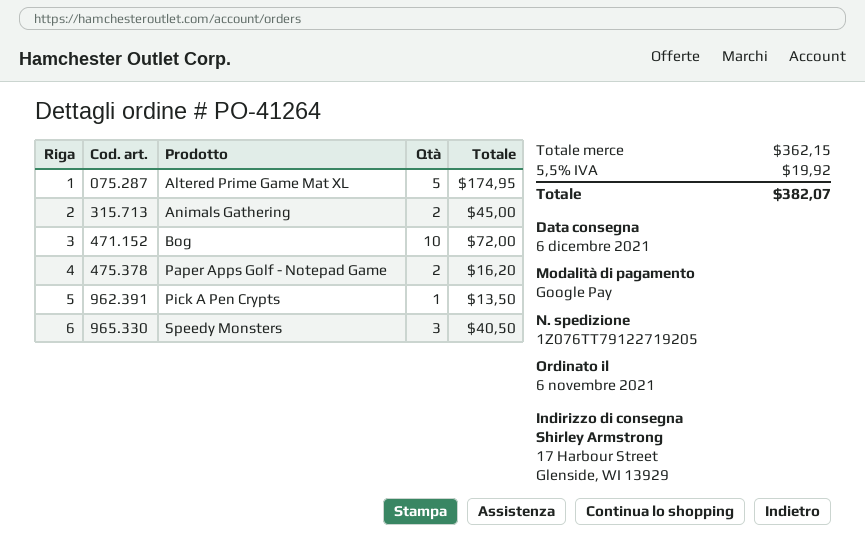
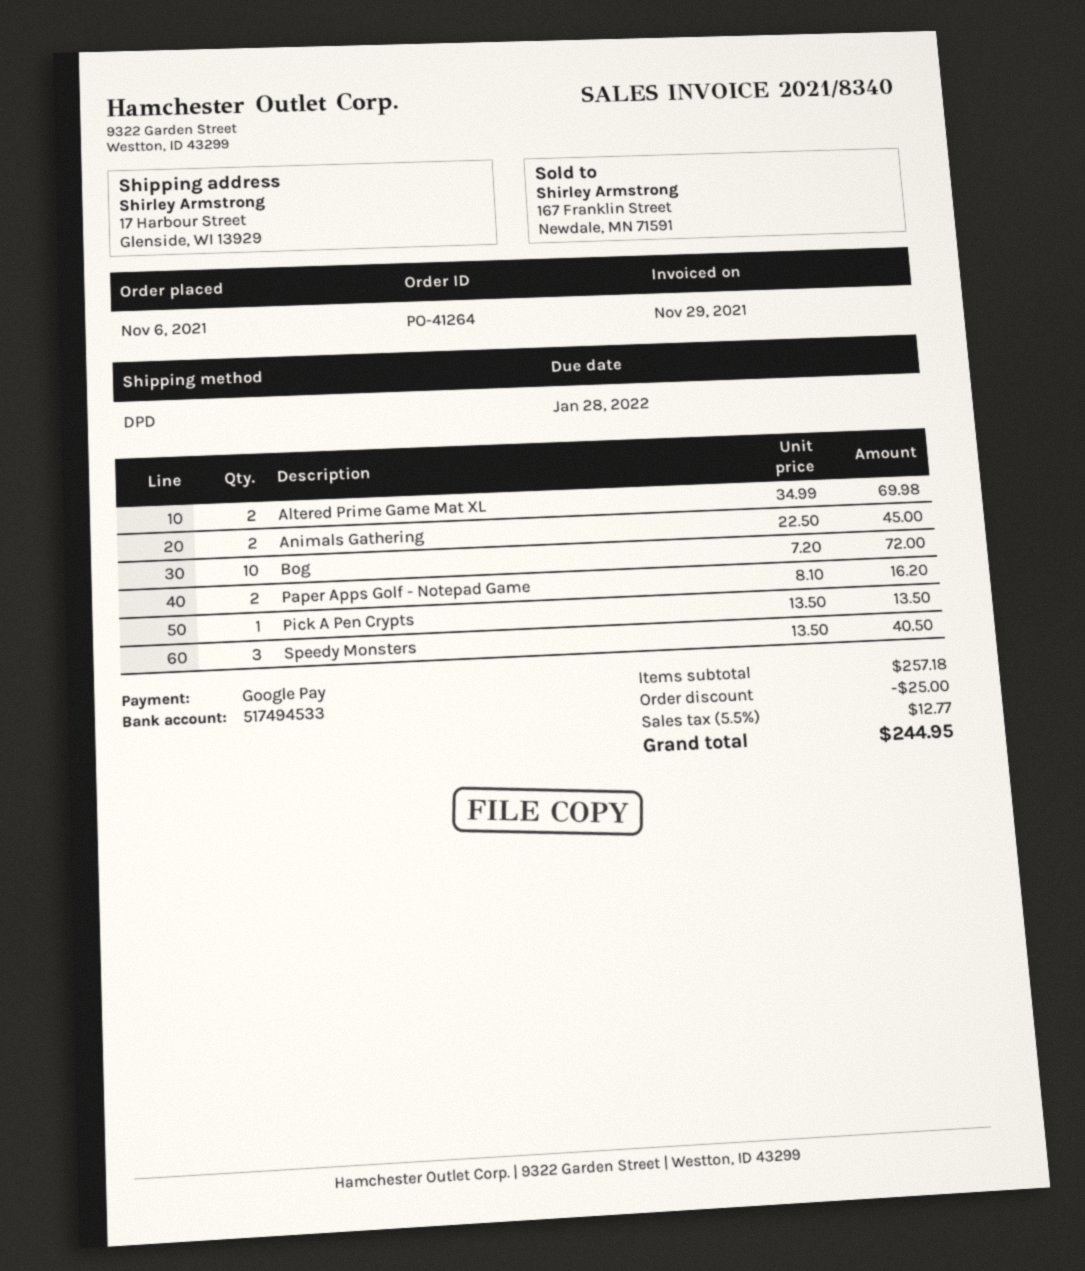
Altered Prime Game Mat XL: 5 for 174.95 -> 2 for 69.98
subtotal: 362.15 -> 257.18
discount: none -> 25.00
tax: 5.5% = 19.92 -> 5.5% = 12.77
total: 382.07 -> 244.95

